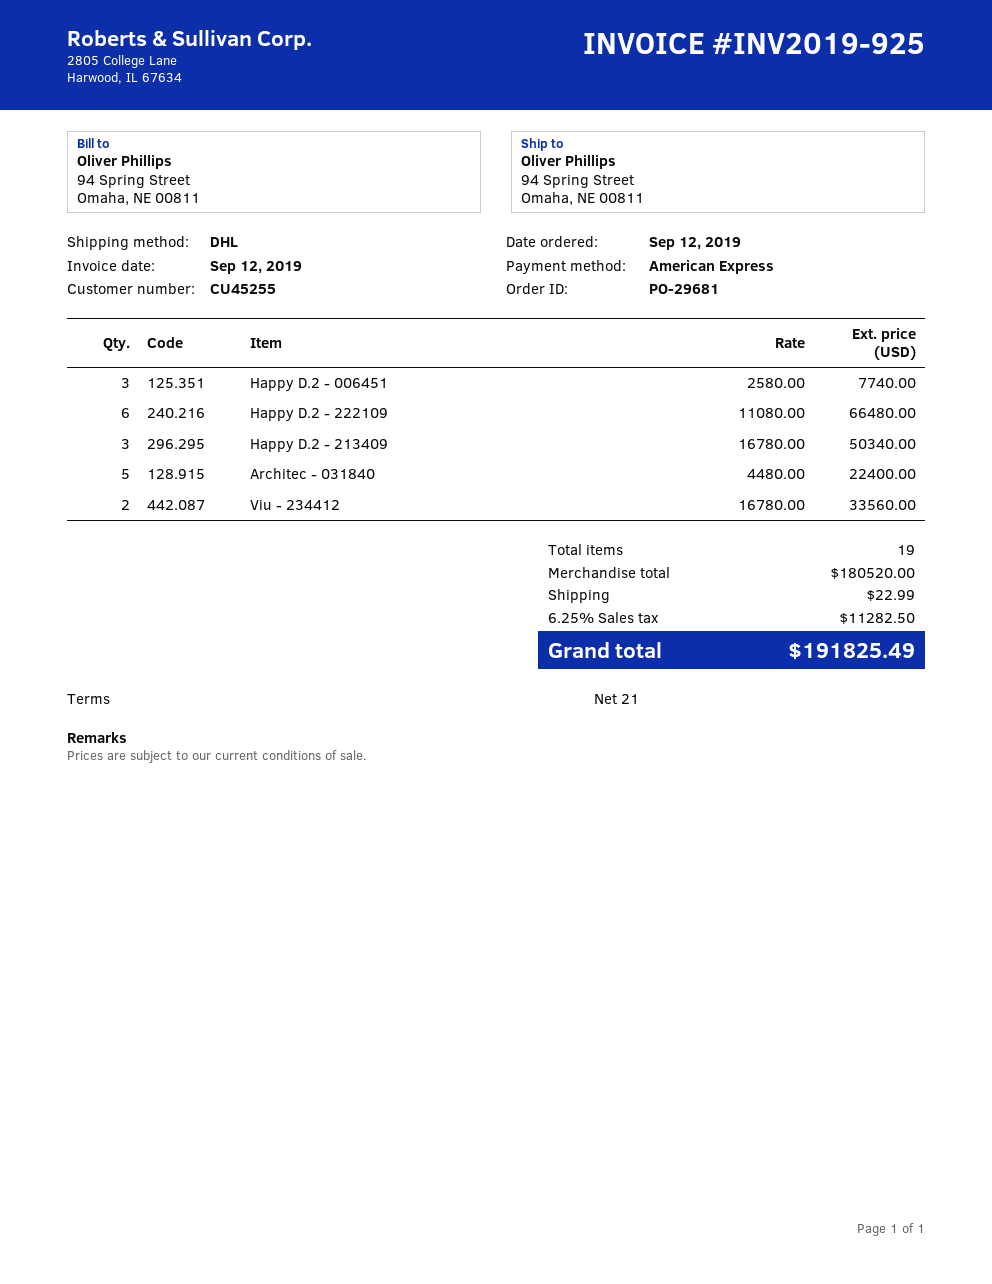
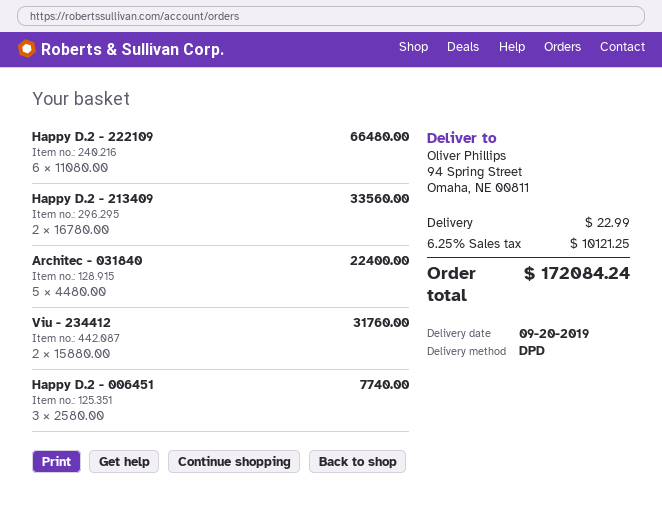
shipping method: DHL -> DPD
Happy D.2 - 213409: 3 x 16780.00 = 50340.00 -> 2 x 16780.00 = 33560.00
Viu - 234412: 2 x 16780.00 = 33560.00 -> 2 x 15880.00 = 31760.00
tax: 6.25% = 11282.50 -> 6.25% = 10121.25
total: 191825.49 -> 172084.24

